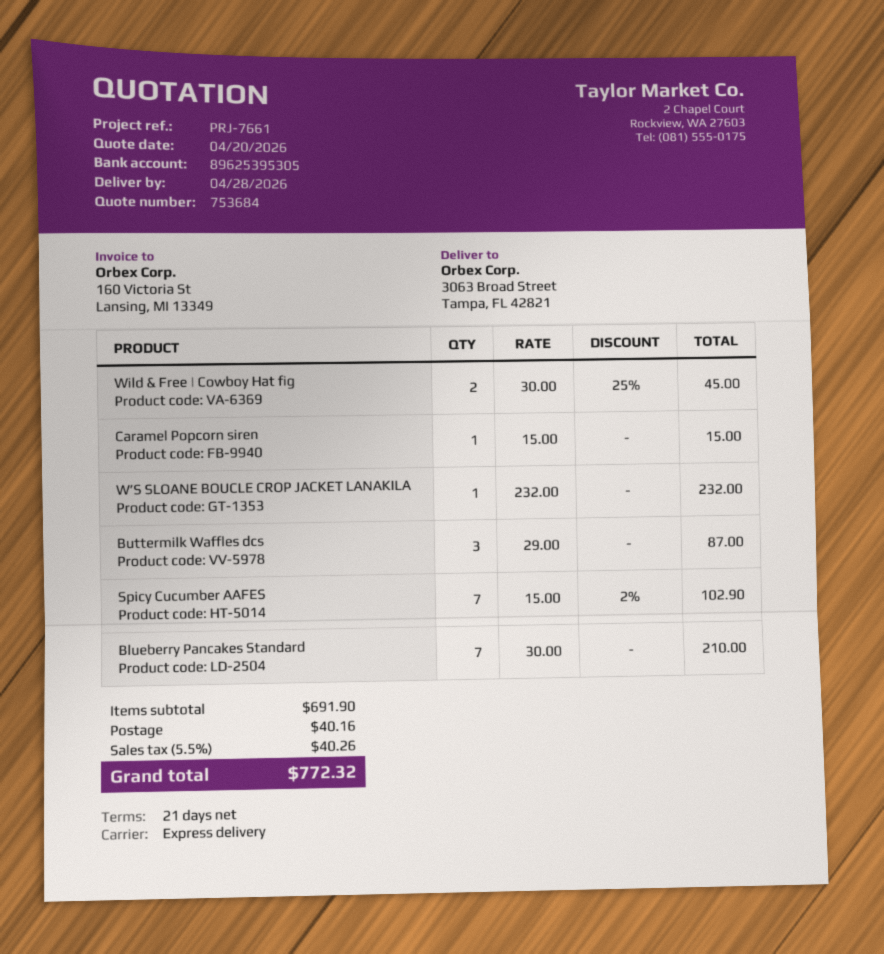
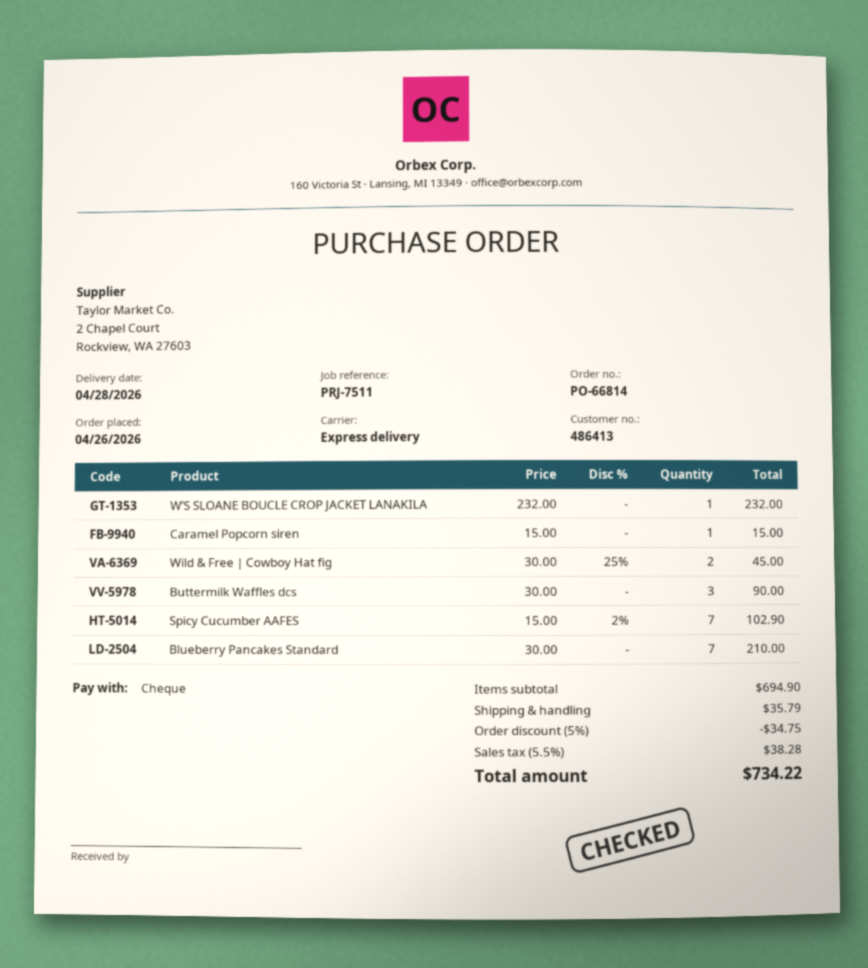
reference: PRJ-7661 -> PRJ-7511
Buttermilk Waffles dcs: 3 x 29.00 = 87.00 -> 3 x 30.00 = 90.00
subtotal: 691.90 -> 694.90
discount: none -> 5% = 34.75
shipping: 40.16 -> 35.79
tax: 5.5% = 40.26 -> 5.5% = 38.28
total: 772.32 -> 734.22

